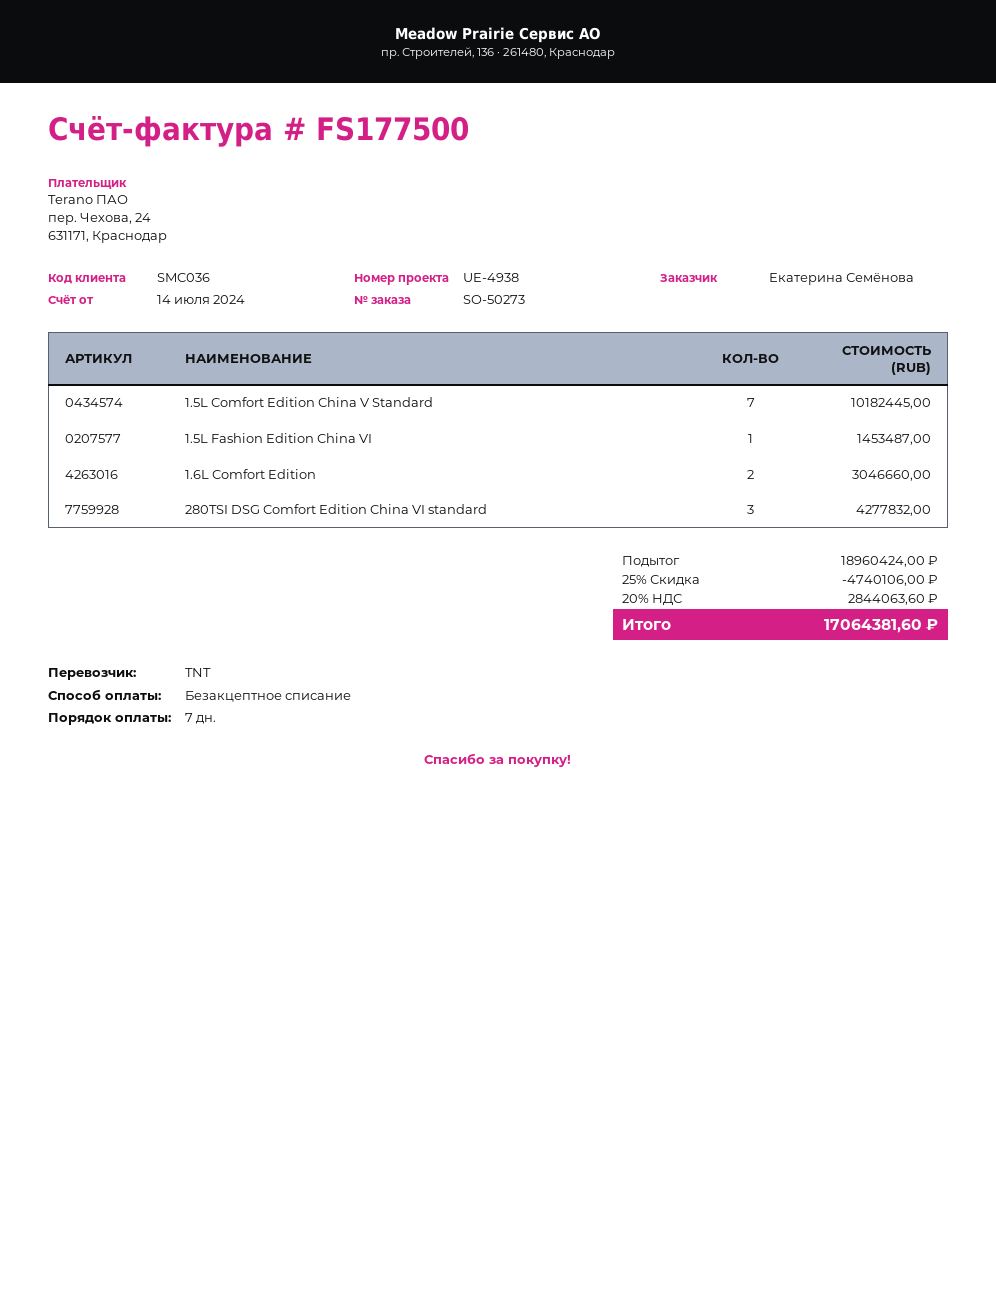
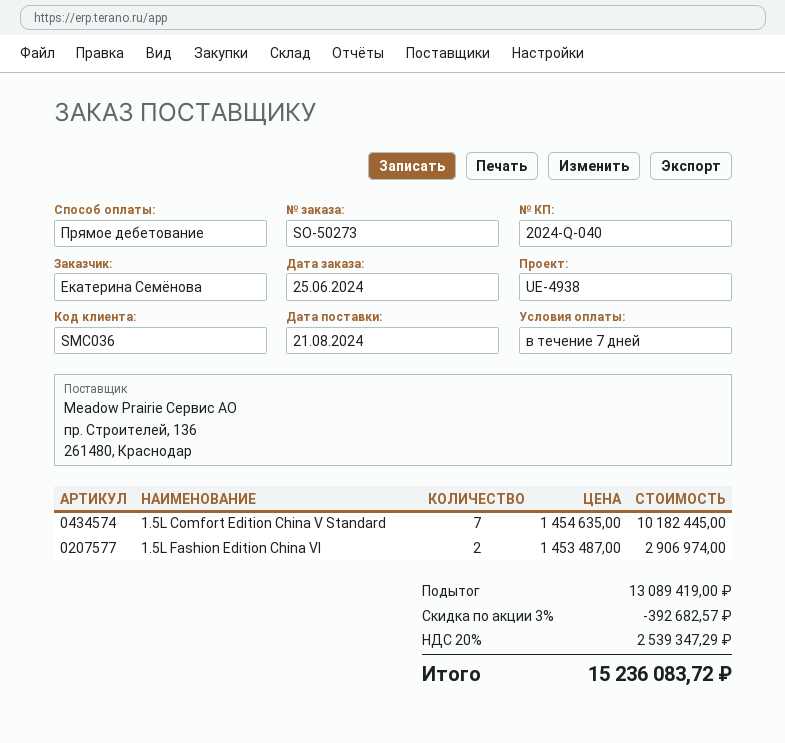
1.5L Fashion Edition China VI: 1 for 1453487.00 -> 2 for 2906974.00
1.6L Comfort Edition: 2 for 3046660.00 -> none
280TSI DSG Comfort Edition China VI standard: 3 for 4277832.00 -> none
subtotal: 18960424.00 -> 13089419.00
discount: 25% = 4740106.00 -> 3% = 392682.57
tax: 20% = 2844063.60 -> 20% = 2539347.29
total: 17064381.60 -> 15236083.72

